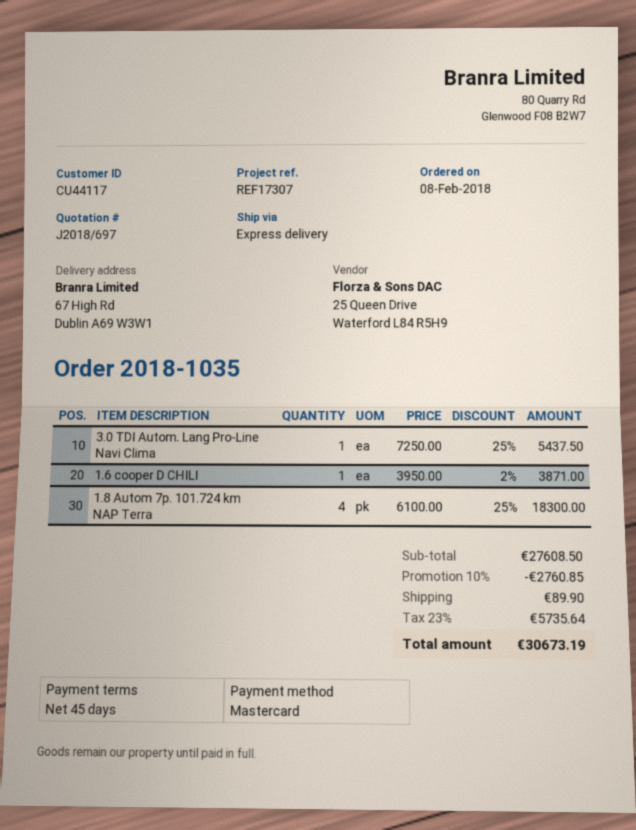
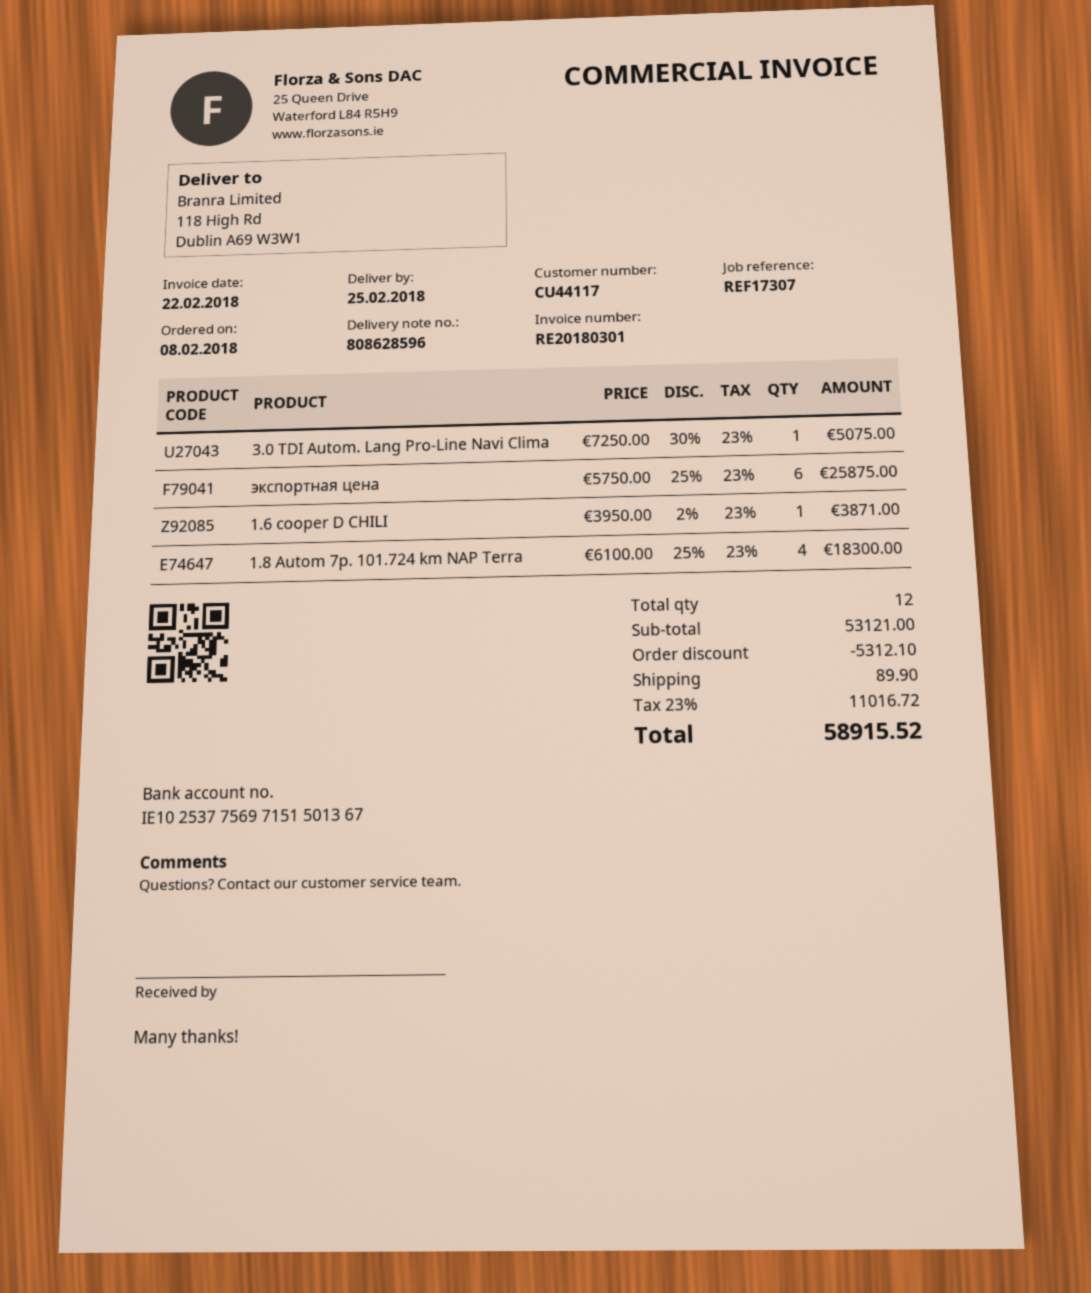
ship to: 67 High Rd, Dublin A69 W3W1 -> 118 High Rd, Dublin A69 W3W1
3.0 TDI Autom. Lang Pro-Line Navi Clima: 1 x 7250.00 - 25% = 5437.50 -> 1 x 7250.00 - 30% = 5075.00
экспортная цена: none -> 6 x 5750.00 - 25% = 25875.00
subtotal: 27608.50 -> 53121.00
discount: 2760.85 -> 5312.10
tax: 23% = 5735.64 -> 23% = 11016.72
total: 30673.19 -> 58915.52

